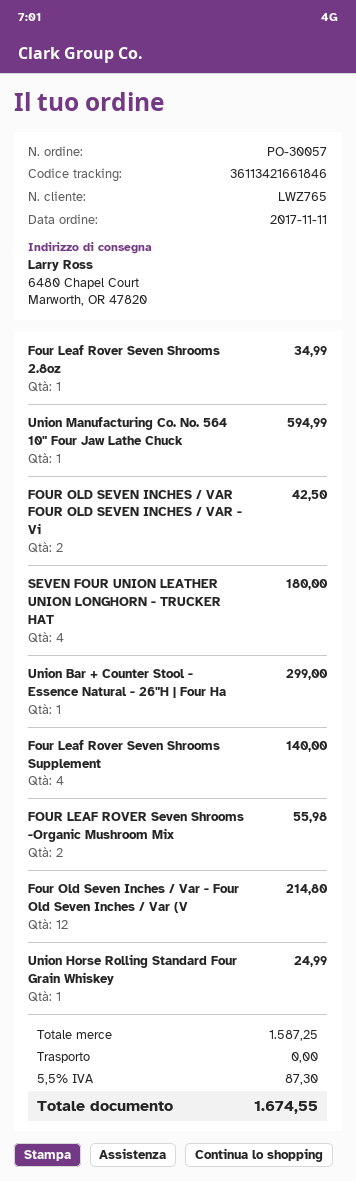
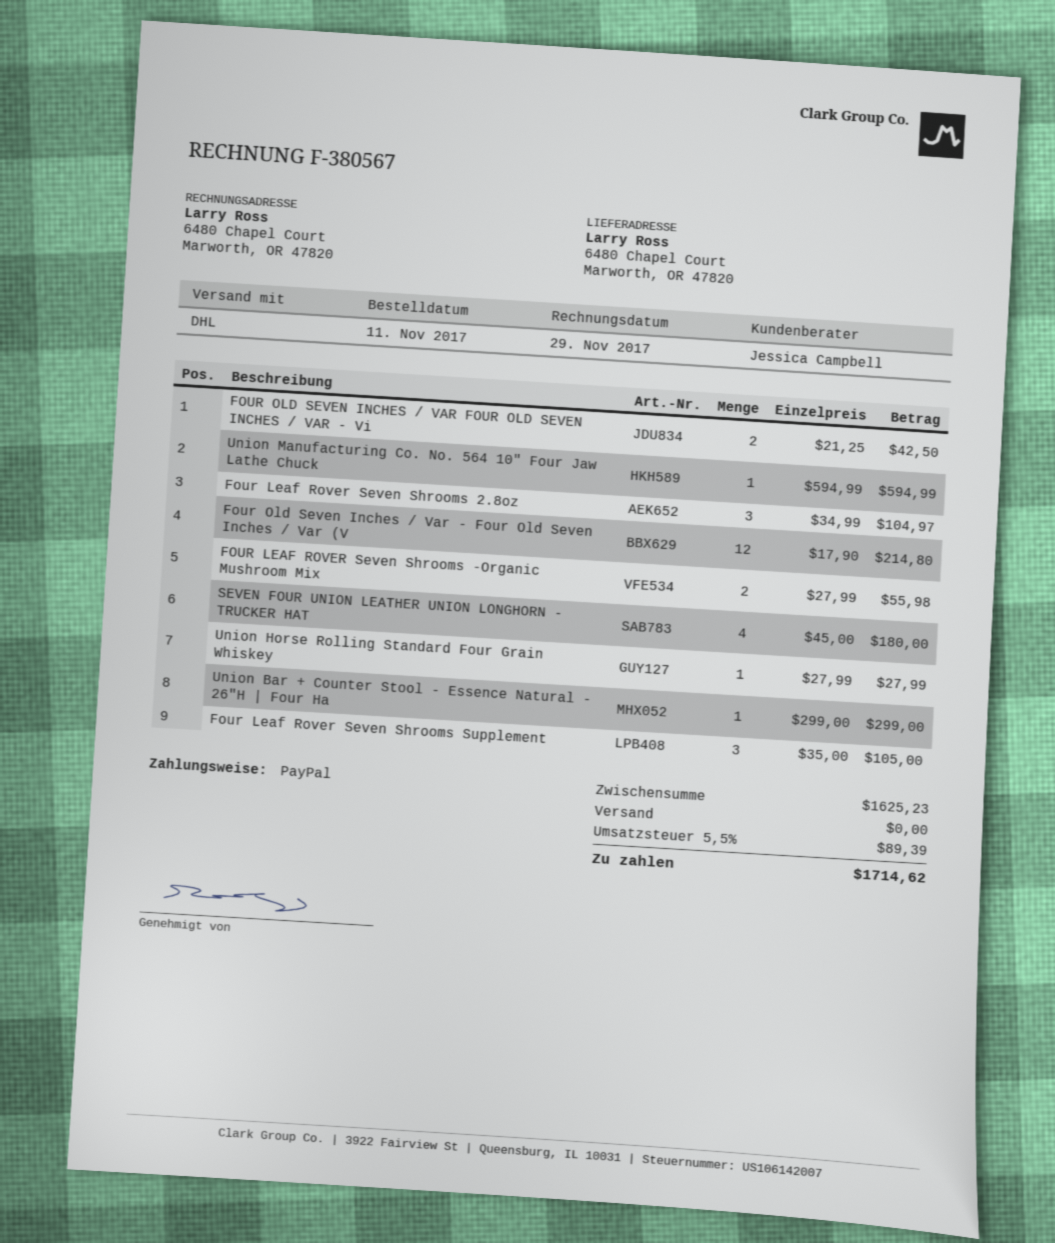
Four Leaf Rover Seven Shrooms 2.8oz: 1 for 34.99 -> 3 for 104.97
Four Leaf Rover Seven Shrooms Supplement: 4 for 140.00 -> 3 for 105.00
Union Horse Rolling Standard Four Grain Whiskey: 1 for 24.99 -> 1 for 27.99
subtotal: 1587.25 -> 1625.23
tax: 5.5% = 87.30 -> 5.5% = 89.39
total: 1674.55 -> 1714.62

